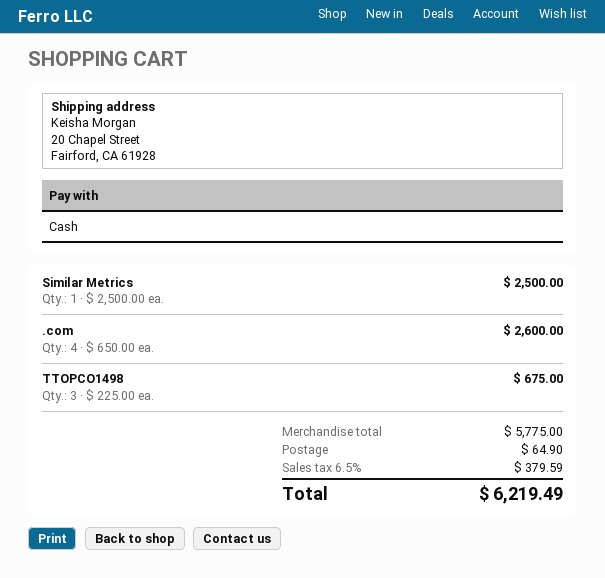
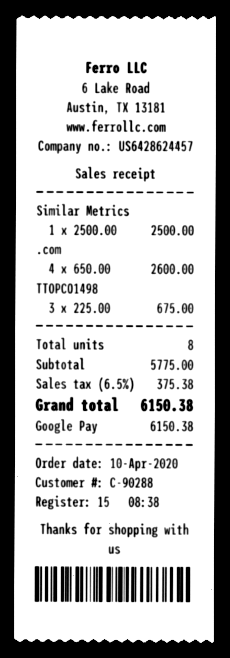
payment method: cash -> Google Pay
shipping: 64.90 -> none
tax: 6.5% = 379.59 -> 6.5% = 375.38
total: 6219.49 -> 6150.38

